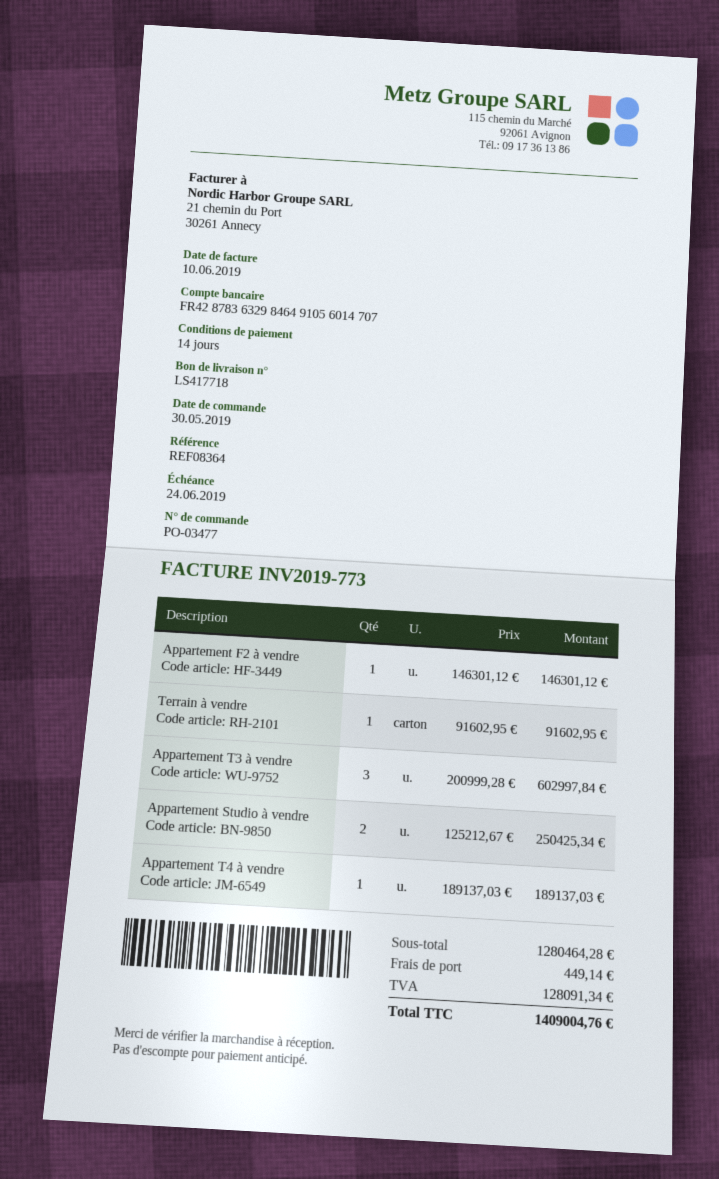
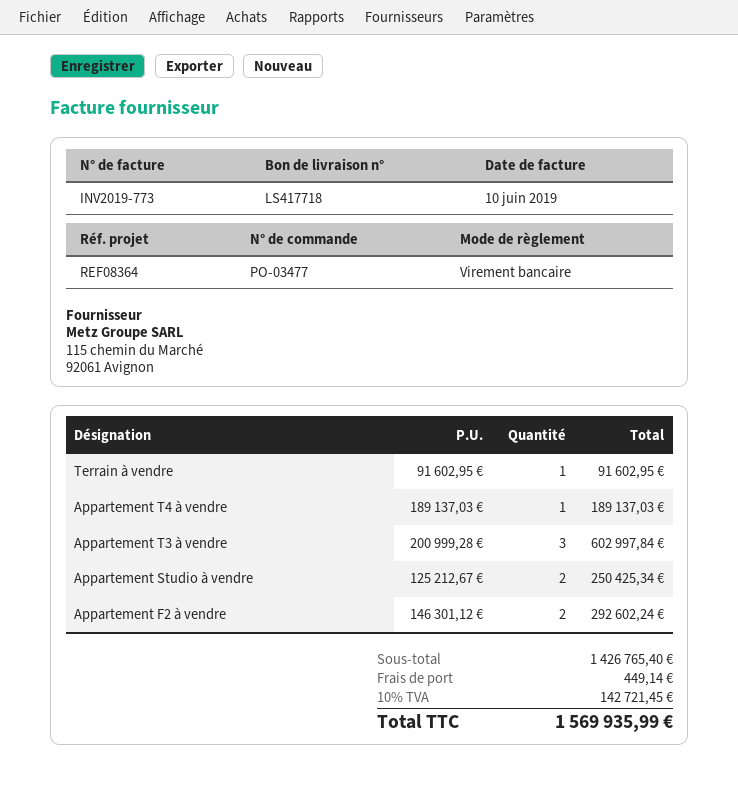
Appartement F2 à vendre: 1 x 146301.12 = 146301.12 -> 2 x 146301.12 = 292602.24
subtotal: 1280464.28 -> 1426765.40
tax: 128091.34 -> 142721.45
total: 1409004.76 -> 1569935.99

